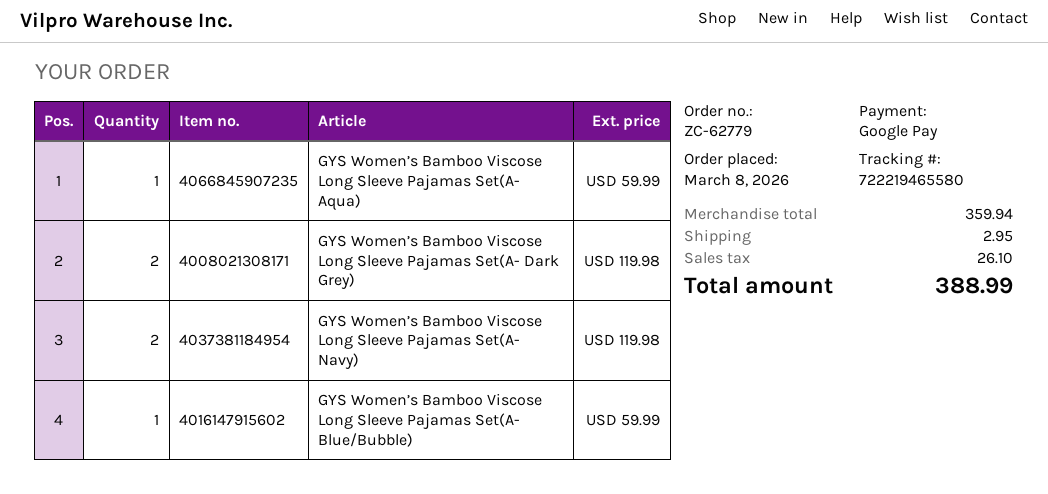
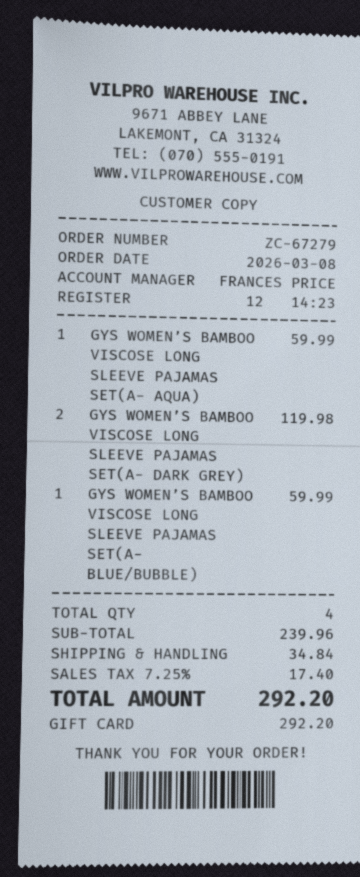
order number: ZC-62779 -> ZC-67279
payment method: Google Pay -> gift card
GYS Women’s Bamboo Viscose Long Sleeve Pajamas Set(A- Navy): 2 for 119.98 -> none
subtotal: 359.94 -> 239.96
shipping: 2.95 -> 34.84
tax: 26.10 -> 17.40
total: 388.99 -> 292.20

